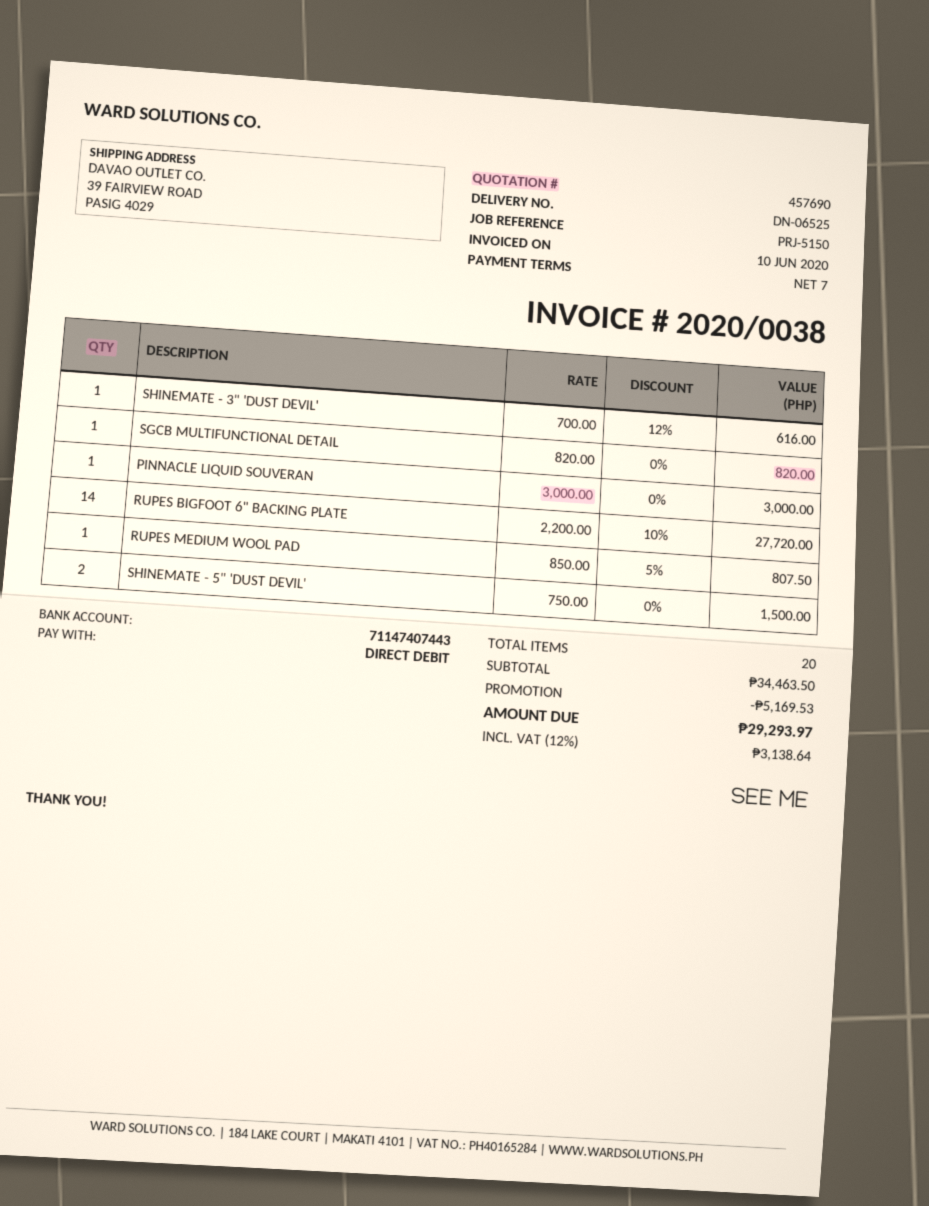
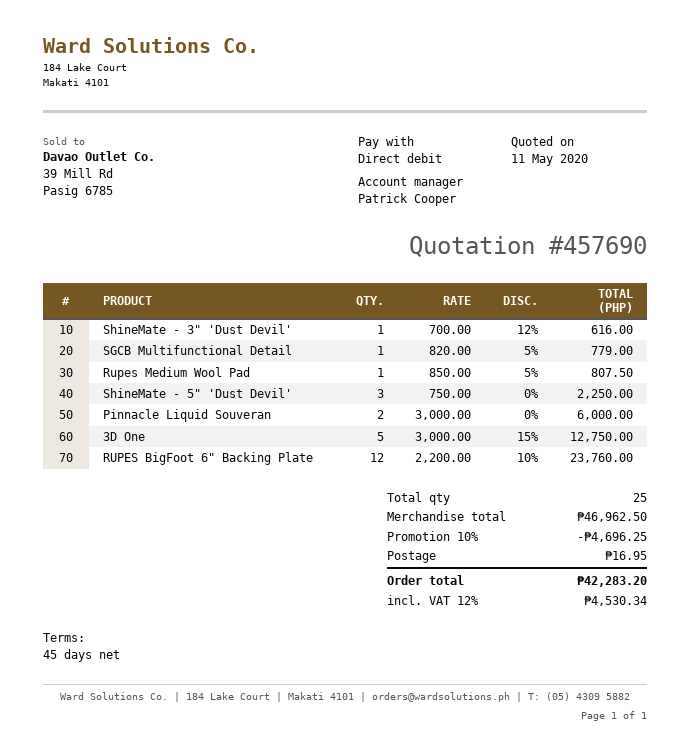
payment terms: 7 days -> 45 days
SGCB MULTIFUNCTIONAL DETAIL: 1 x 820.00 = 820.00 -> 1 x 820.00 - 5% = 779.00
PINNACLE LIQUID SOUVERAN: 1 x 3000.00 = 3000.00 -> 2 x 3000.00 = 6000.00
RUPES BIGFOOT 6" BACKING PLATE: 14 x 2200.00 - 10% = 27720.00 -> 12 x 2200.00 - 10% = 23760.00
SHINEMATE - 5" 'DUST DEVIL': 2 x 750.00 = 1500.00 -> 3 x 750.00 = 2250.00
3D One: none -> 5 x 3000.00 - 15% = 12750.00
total quantity: 20 -> 25
subtotal: 34463.50 -> 46962.50
discount: 5169.53 -> 4696.25
shipping: none -> 16.95
tax: 12% = 3138.64 -> 12% = 4530.34
total: 29293.97 -> 42283.20

